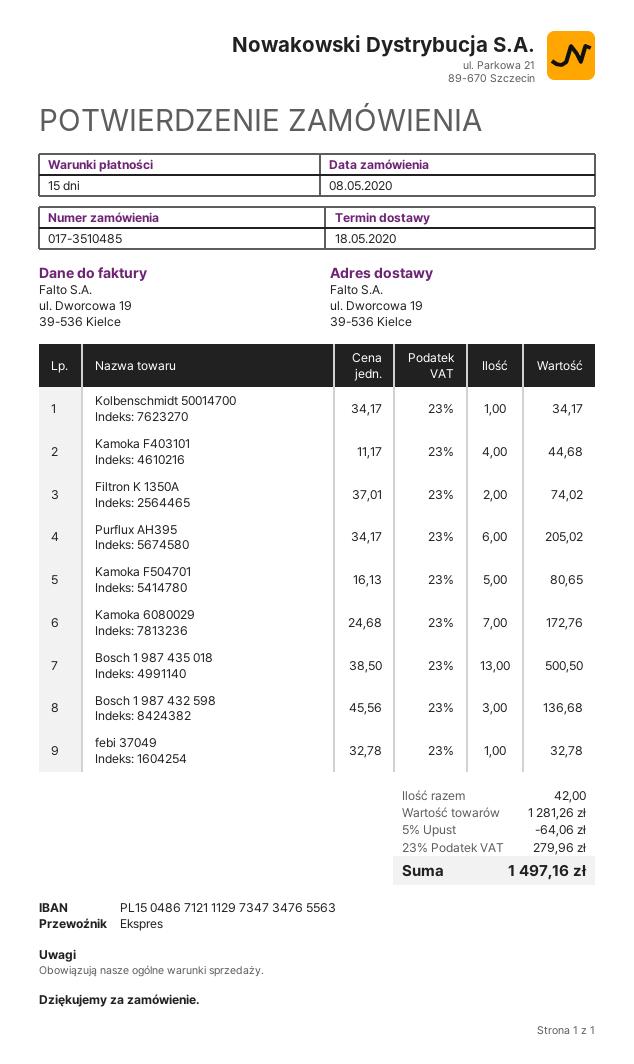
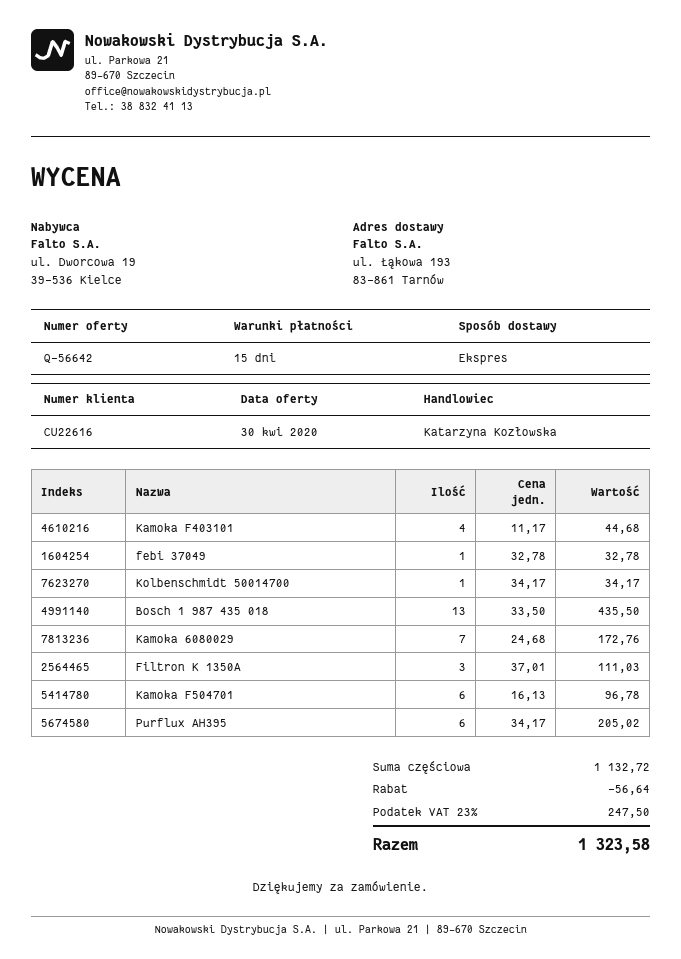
ship to: ul. Dworcowa 19, 39-536 Kielce -> ul. Łąkowa 193, 83-861 Tarnów
Filtron K 1350A: 2 x 37.01 = 74.02 -> 3 x 37.01 = 111.03
Kamoka F504701: 5 x 16.13 = 80.65 -> 6 x 16.13 = 96.78
Bosch 1 987 435 018: 13 x 38.50 = 500.50 -> 13 x 33.50 = 435.50
Bosch 1 987 432 598: 3 x 45.56 = 136.68 -> none
subtotal: 1281.26 -> 1132.72
discount: 64.06 -> 56.64
tax: 23% = 279.96 -> 23% = 247.50
total: 1497.16 -> 1323.58

